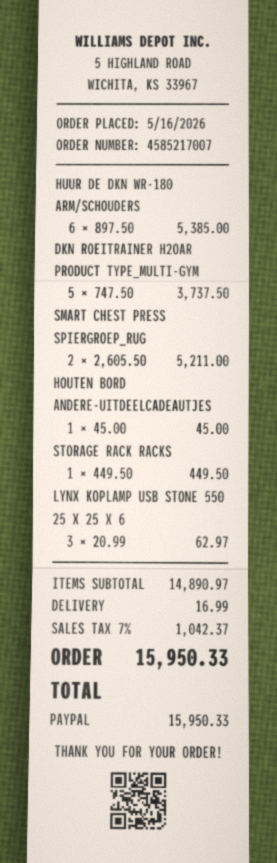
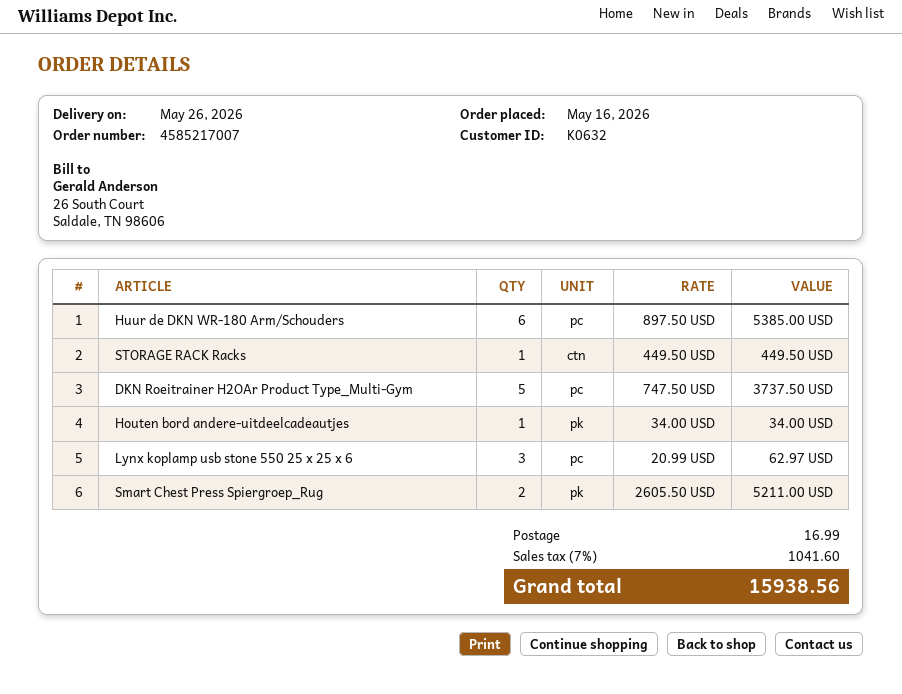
HOUTEN BORD ANDERE-UITDEELCADEAUTJES: 1 x 45.00 = 45.00 -> 1 x 34.00 = 34.00
tax: 7% = 1042.37 -> 7% = 1041.60
total: 15950.33 -> 15938.56

